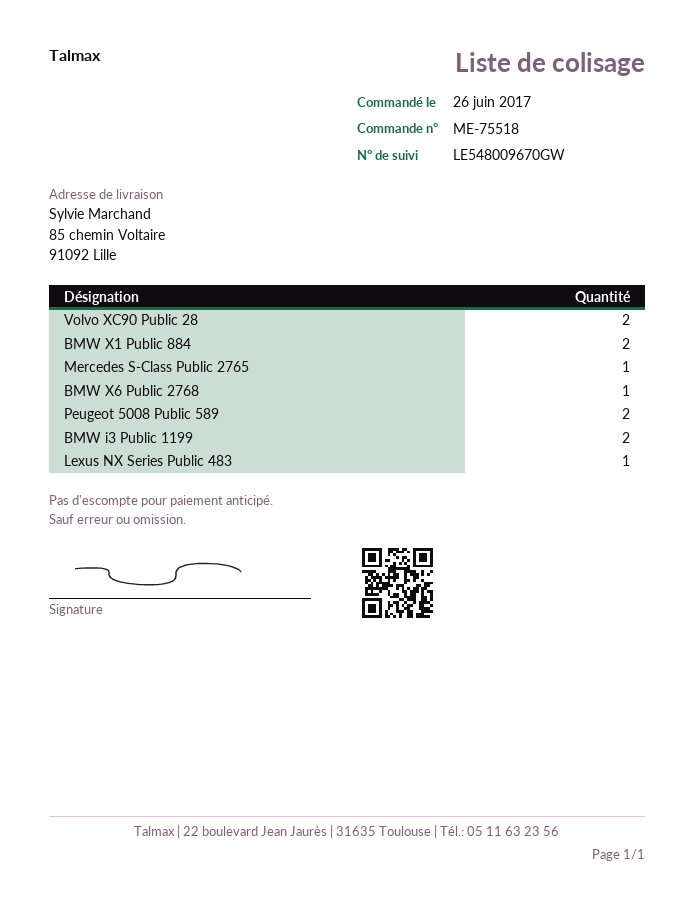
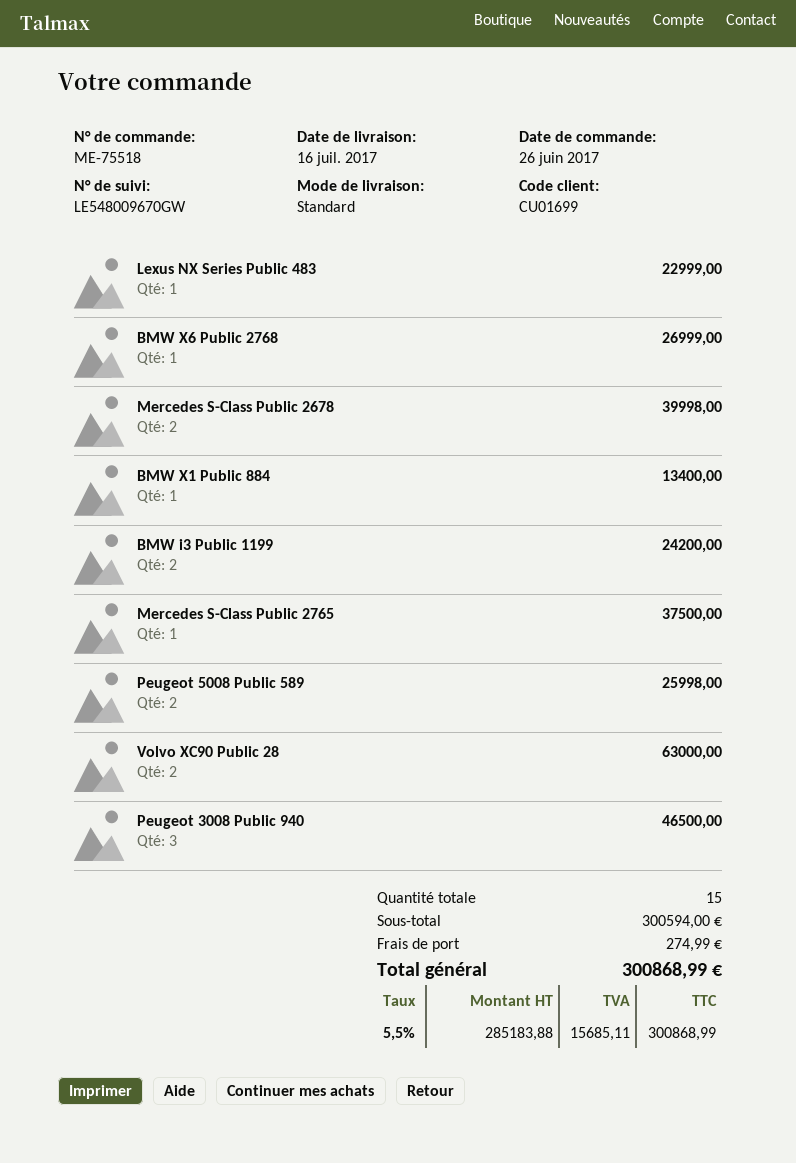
BMW X1 Public 884: 2 -> 1
Mercedes S-Class Public 2678: none -> 2
Peugeot 3008 Public 940: none -> 3

